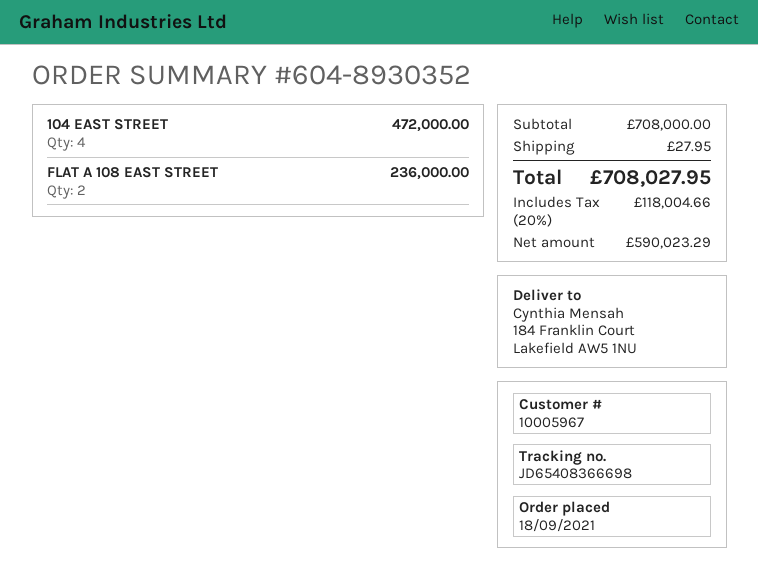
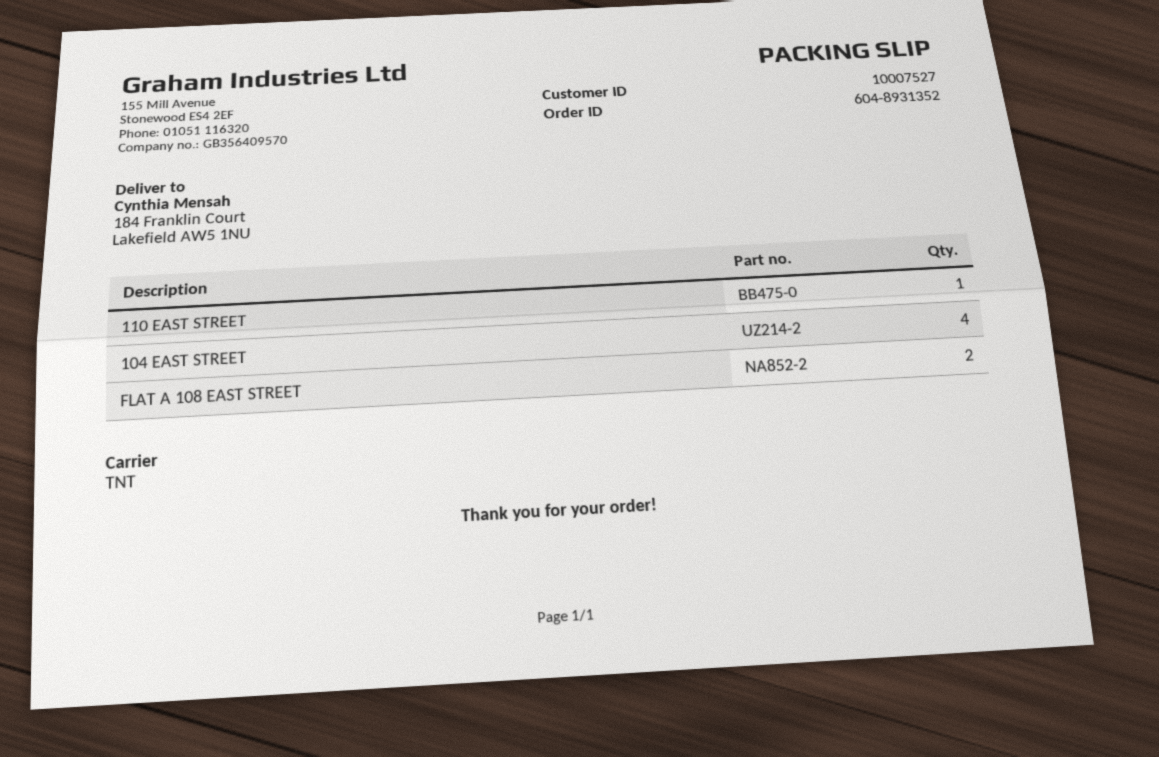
order number: 604-8930352 -> 604-8931352
customer number: 10005967 -> 10007527
110 EAST STREET: none -> 1

